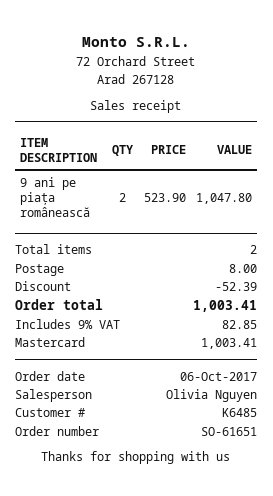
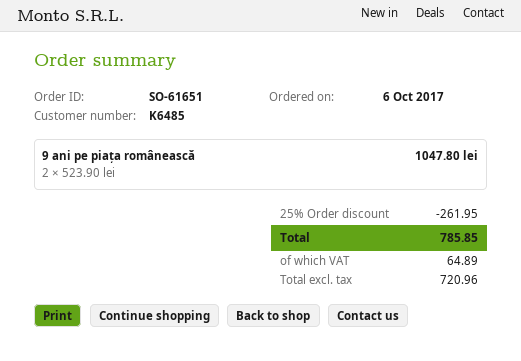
discount: 52.39 -> 261.95
shipping: 8.00 -> none
tax: 82.85 -> 64.89
total: 1003.41 -> 785.85

